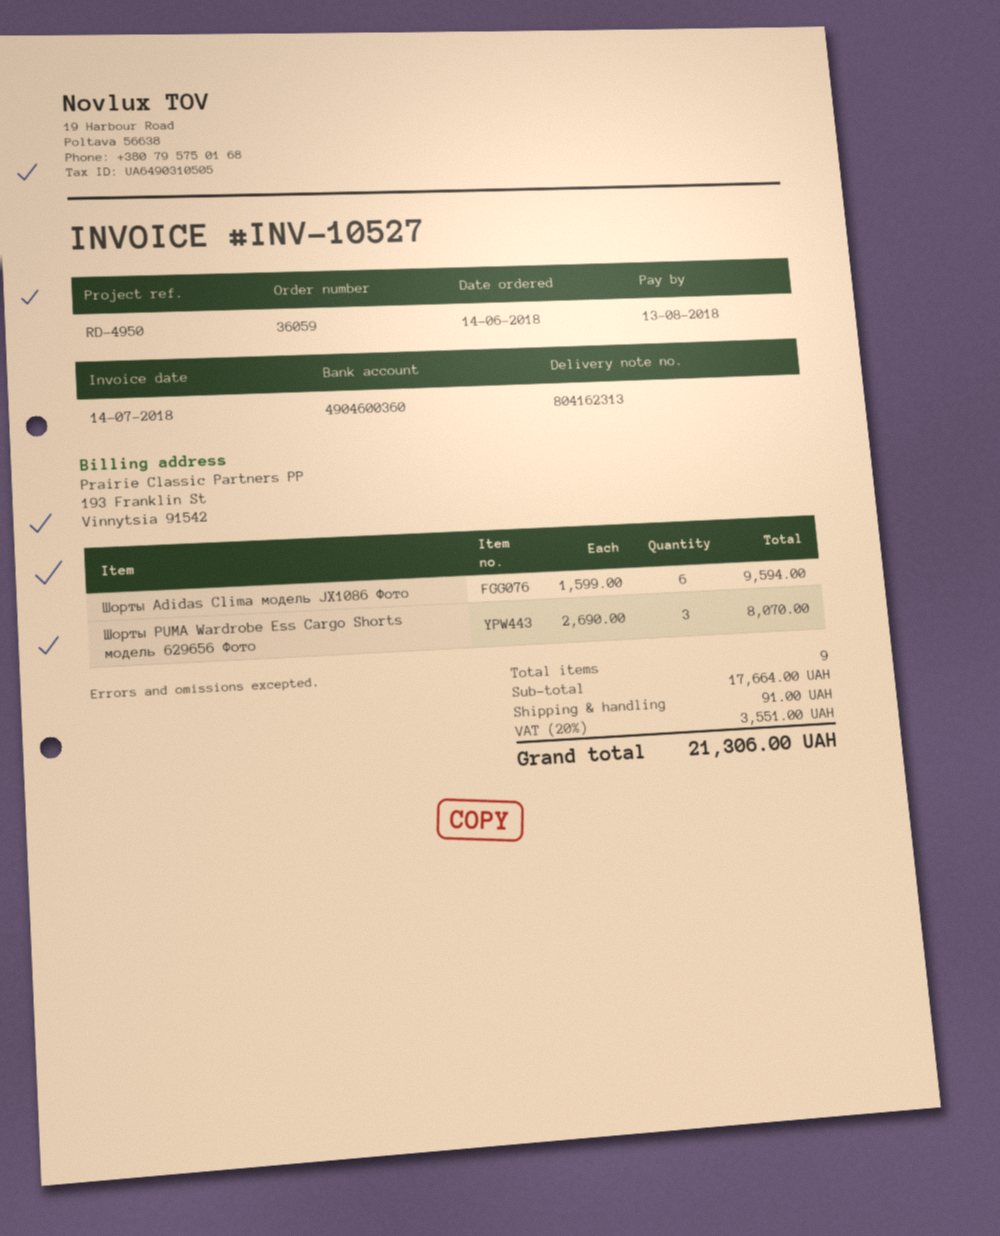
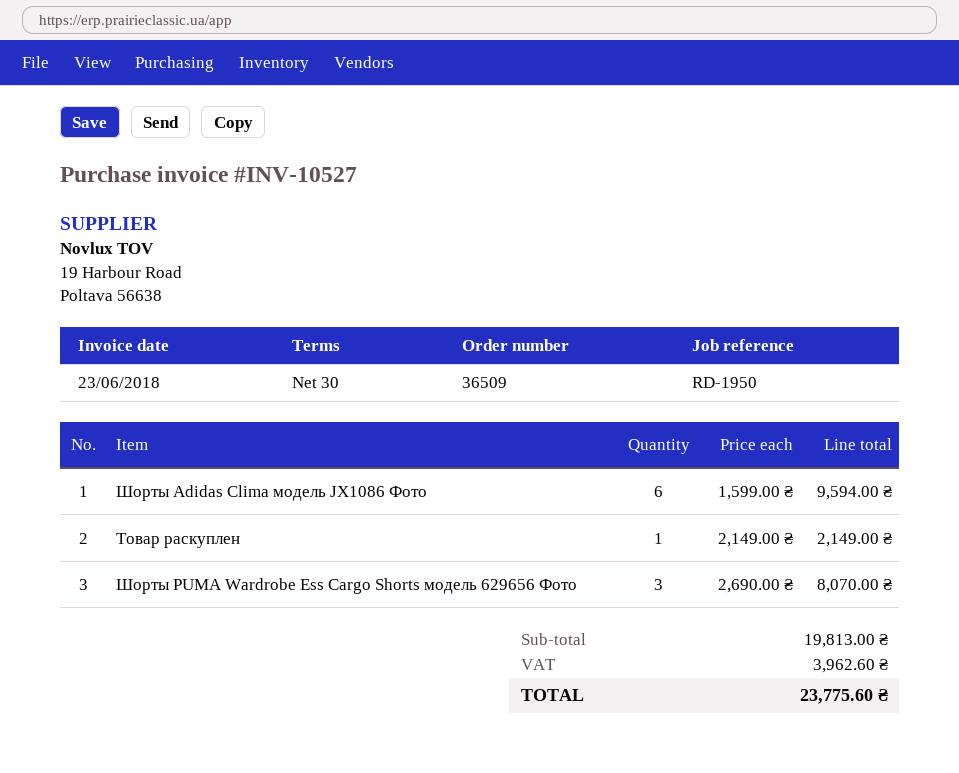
order number: 36059 -> 36509
invoice date: 2018-07-14 -> 2018-06-23
reference: RD-4950 -> RD-1950
Товар раскуплен: none -> 1 x 2149.00 = 2149.00
subtotal: 17664.00 -> 19813.00
shipping: 91.00 -> none
tax: 3551.00 -> 3962.60
total: 21306.00 -> 23775.60

